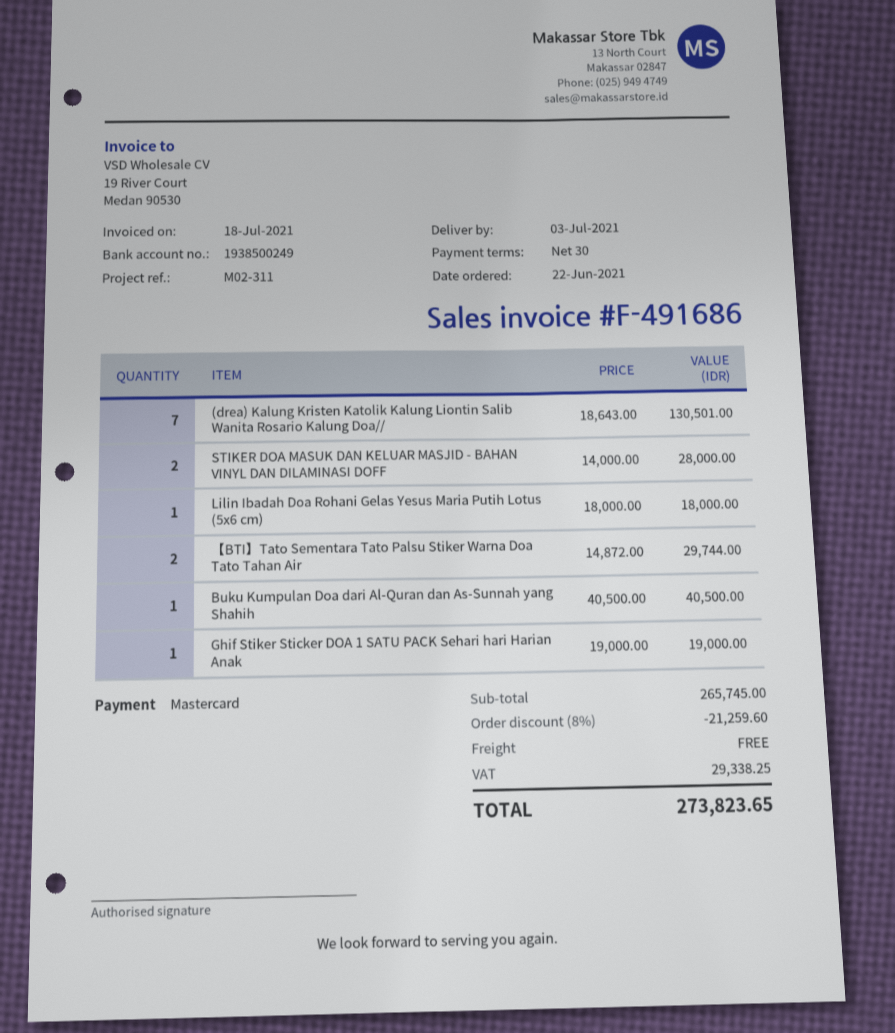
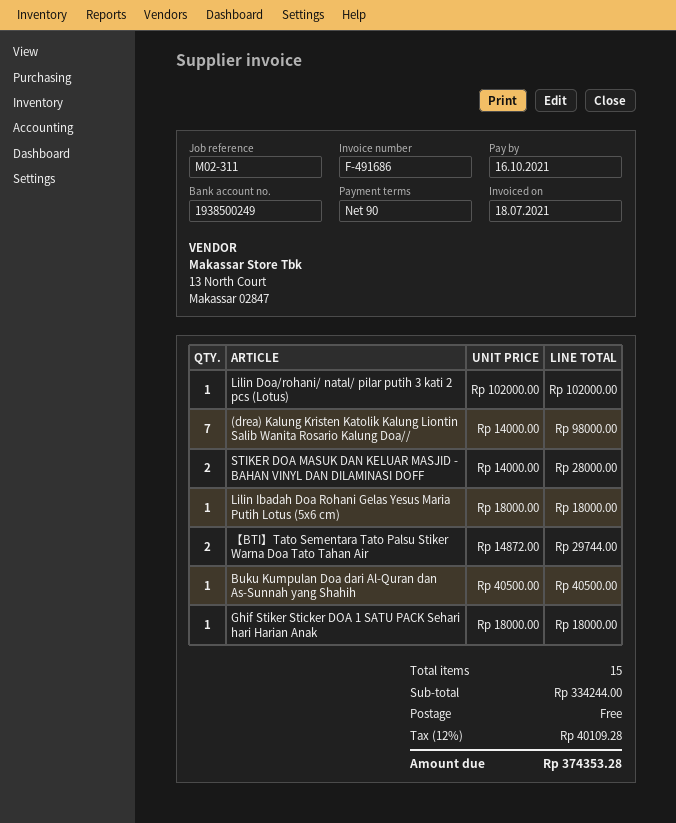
payment terms: 30 days -> 90 days
(drea) Kalung Kristen Katolik Kalung Liontin Salib Wanita Rosario Kalung Doa//: 7 x 18643.00 = 130501.00 -> 7 x 14000.00 = 98000.00
Ghif Stiker Sticker DOA 1 SATU PACK Sehari hari Harian Anak: 1 x 19000.00 = 19000.00 -> 1 x 18000.00 = 18000.00
Lilin Doa/rohani/ natal/ pilar putih 3 kati 2 pcs (Lotus): none -> 1 x 102000.00 = 102000.00
subtotal: 265745.00 -> 334244.00
discount: 8% = 21259.60 -> none
tax: 29338.25 -> 40109.28
total: 273823.65 -> 374353.28

